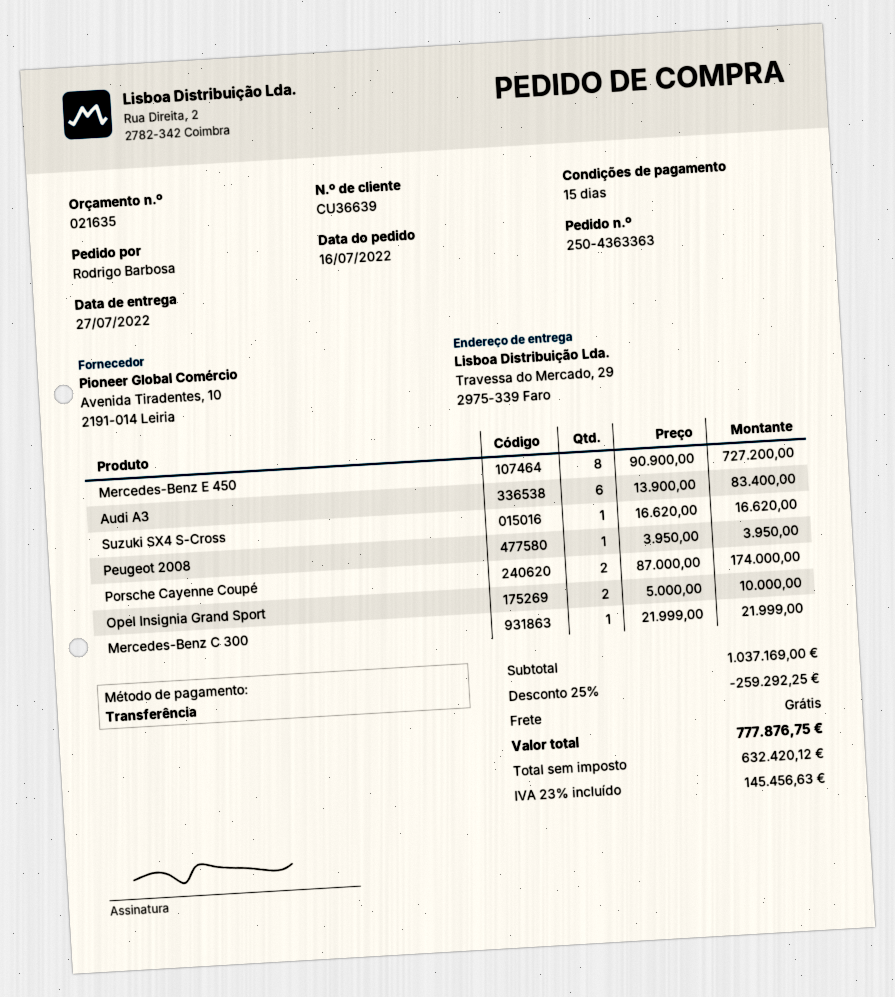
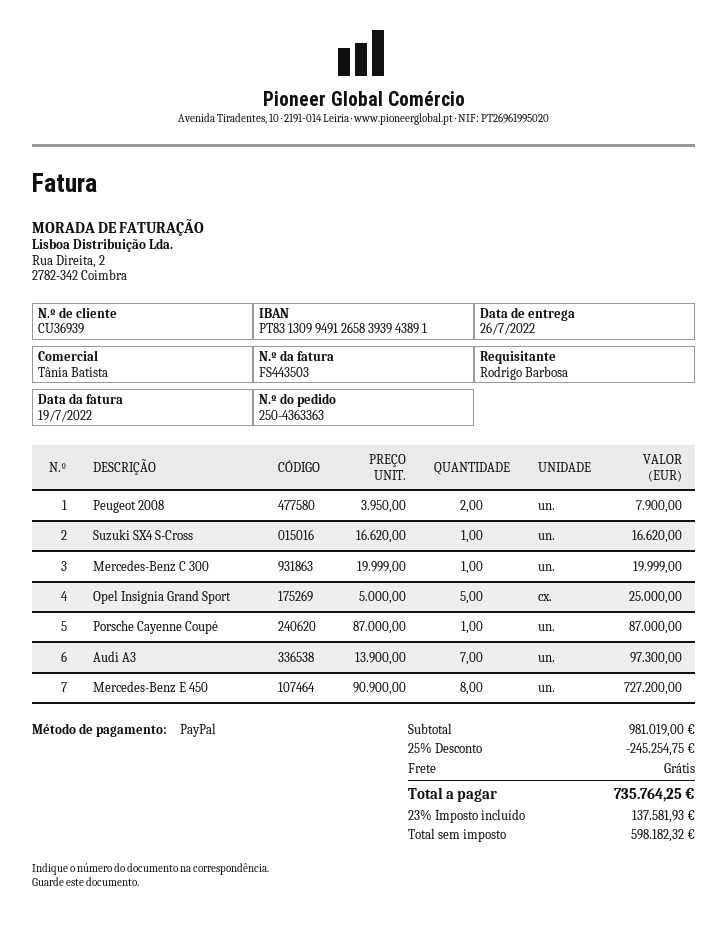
delivery date: 2022-07-27 -> 2022-07-26
customer number: CU36639 -> CU36939
payment method: bank transfer -> PayPal
Audi A3: 6 x 13900.00 = 83400.00 -> 7 x 13900.00 = 97300.00
Peugeot 2008: 1 x 3950.00 = 3950.00 -> 2 x 3950.00 = 7900.00
Porsche Cayenne Coupé: 2 x 87000.00 = 174000.00 -> 1 x 87000.00 = 87000.00
Opel Insignia Grand Sport: 2 x 5000.00 = 10000.00 -> 5 x 5000.00 = 25000.00
Mercedes-Benz C 300: 1 x 21999.00 = 21999.00 -> 1 x 19999.00 = 19999.00
subtotal: 1037169.00 -> 981019.00
discount: 25% = 259292.25 -> 25% = 245254.75
net: 632420.12 -> 598182.32
tax: 23% = 145456.63 -> 23% = 137581.93
total: 777876.75 -> 735764.25

